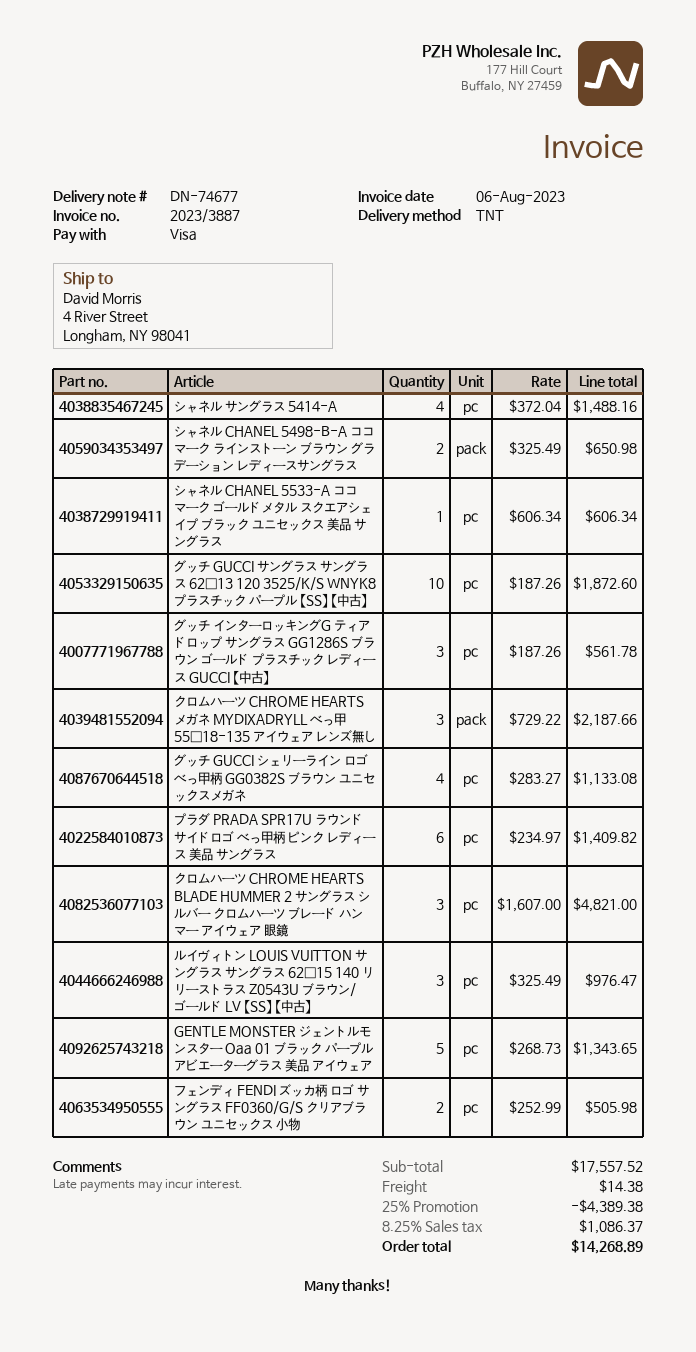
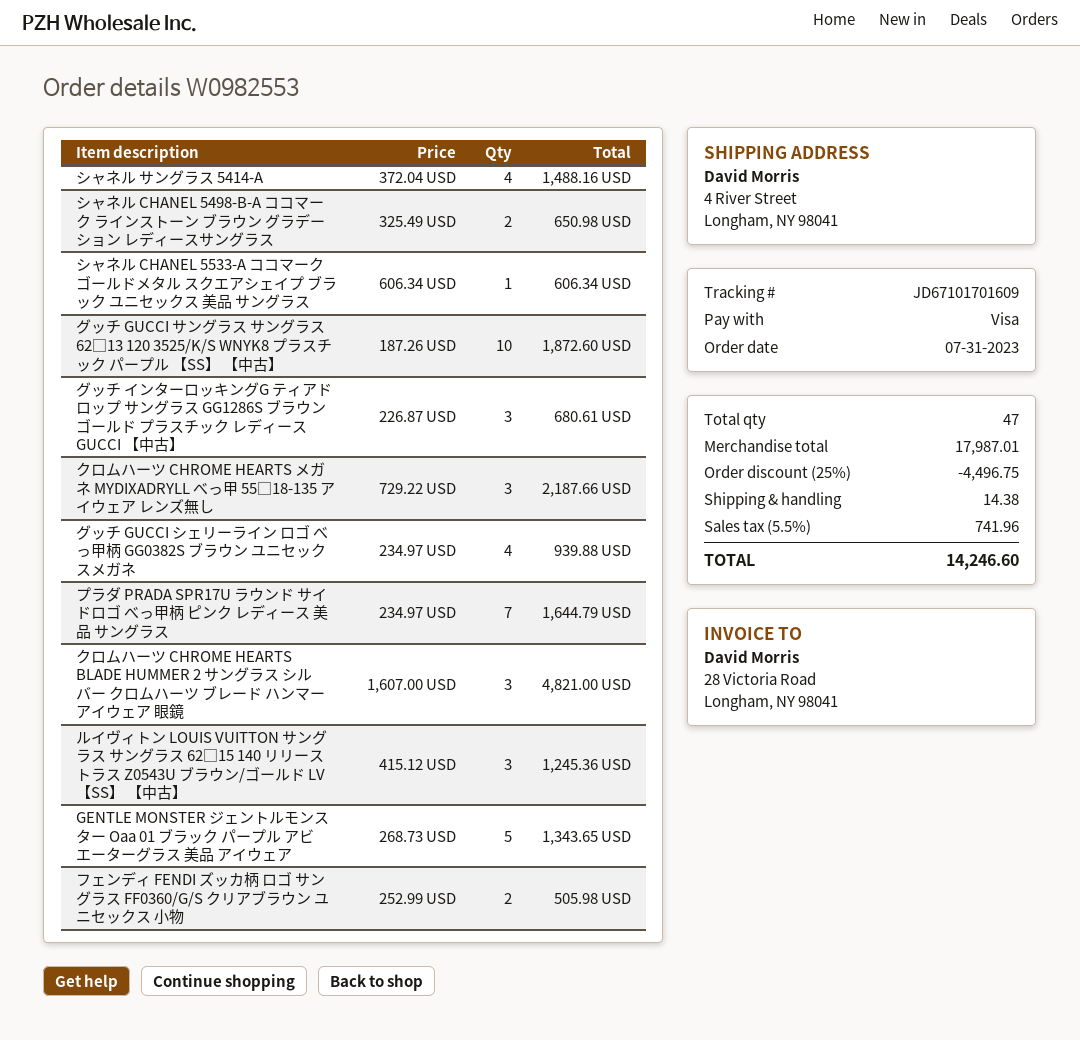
グッチ インターロッキングG ティアドロップ サングラス GG1286S ブラウン ゴールド プラスチック レディース GUCCI 【中古】: 3 x 187.26 = 561.78 -> 3 x 226.87 = 680.61
グッチ GUCCI シェリーライン ロゴ べっ甲柄 GG0382S ブラウン ユニセックスメガネ: 4 x 283.27 = 1133.08 -> 4 x 234.97 = 939.88
プラダ PRADA SPR17U ラウンド サイドロゴ べっ甲柄 ピンク レディース 美品 サングラス: 6 x 234.97 = 1409.82 -> 7 x 234.97 = 1644.79
ルイヴィトン LOUIS VUITTON サングラス サングラス 62□15 140 リリーストラス Z0543U ブラウン/ゴールド LV 【SS】 【中古】: 3 x 325.49 = 976.47 -> 3 x 415.12 = 1245.36
subtotal: 17557.52 -> 17987.01
discount: 25% = 4389.38 -> 25% = 4496.75
tax: 8.25% = 1086.37 -> 5.5% = 741.96
total: 14268.89 -> 14246.60

